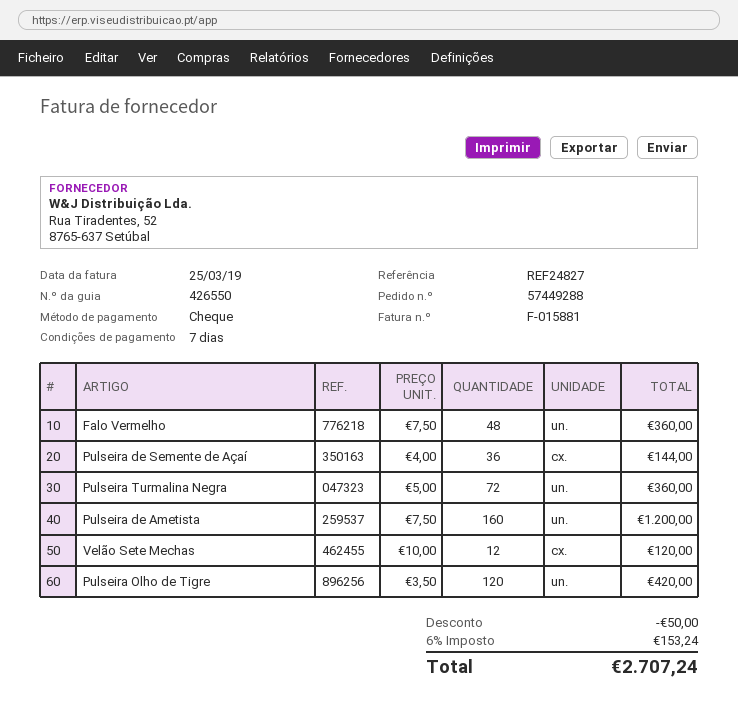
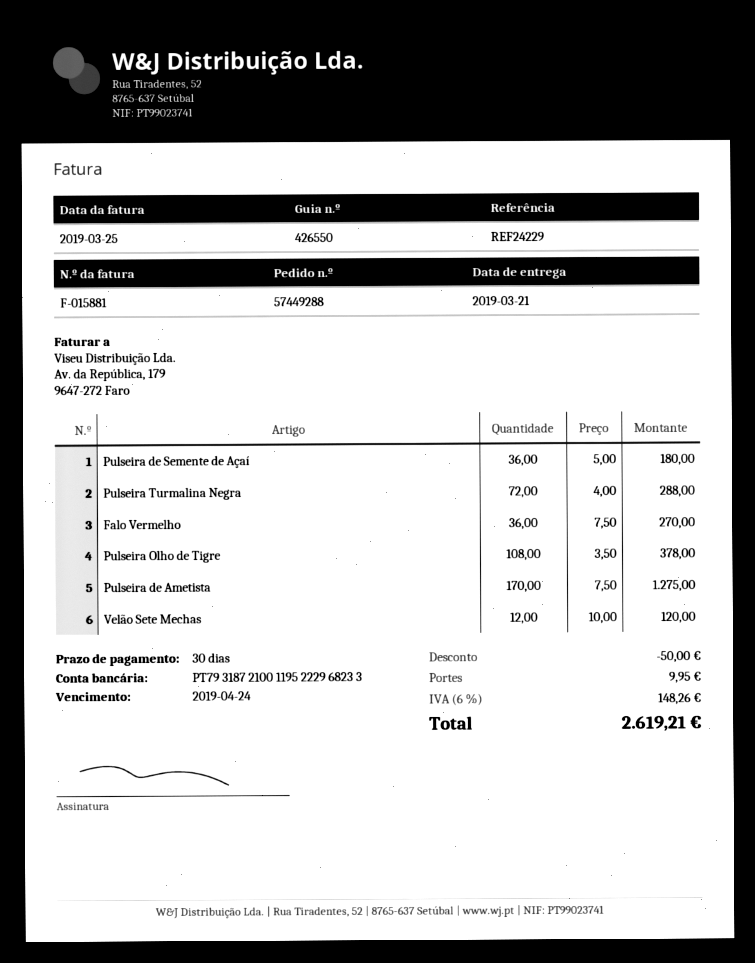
payment terms: 7 days -> 30 days
reference: REF24827 -> REF24229
Falo Vermelho: 48 x 7.50 = 360.00 -> 36 x 7.50 = 270.00
Pulseira de Semente de Açaí: 36 x 4.00 = 144.00 -> 36 x 5.00 = 180.00
Pulseira Turmalina Negra: 72 x 5.00 = 360.00 -> 72 x 4.00 = 288.00
Pulseira de Ametista: 160 x 7.50 = 1200.00 -> 170 x 7.50 = 1275.00
Pulseira Olho de Tigre: 120 x 3.50 = 420.00 -> 108 x 3.50 = 378.00
shipping: none -> 9.95
tax: 6% = 153.24 -> 6% = 148.26
total: 2707.24 -> 2619.21

